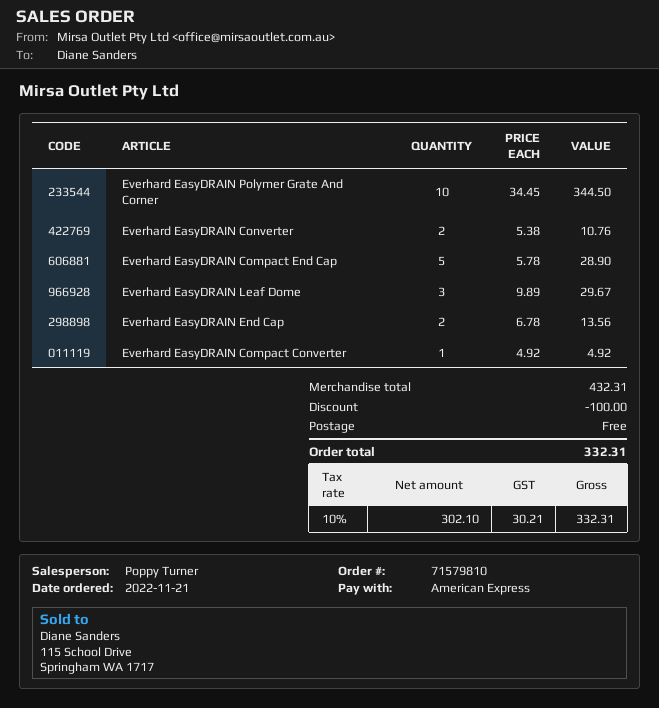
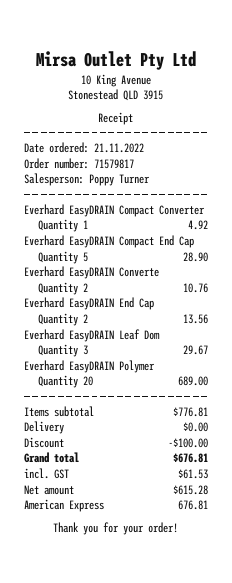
order number: 71579810 -> 71579817
Everhard EasyDRAIN Polymer Grate And Corner: 10 for 344.50 -> 20 for 689.00
subtotal: 432.31 -> 776.81
net: 302.10 -> 615.28
tax: 30.21 -> 61.53
total: 332.31 -> 676.81

